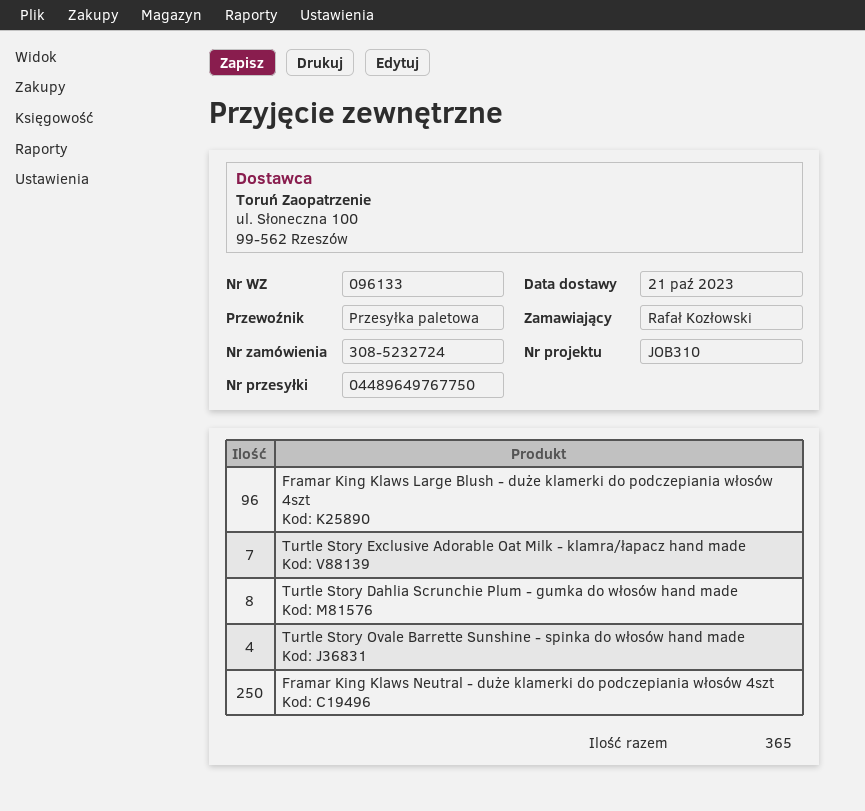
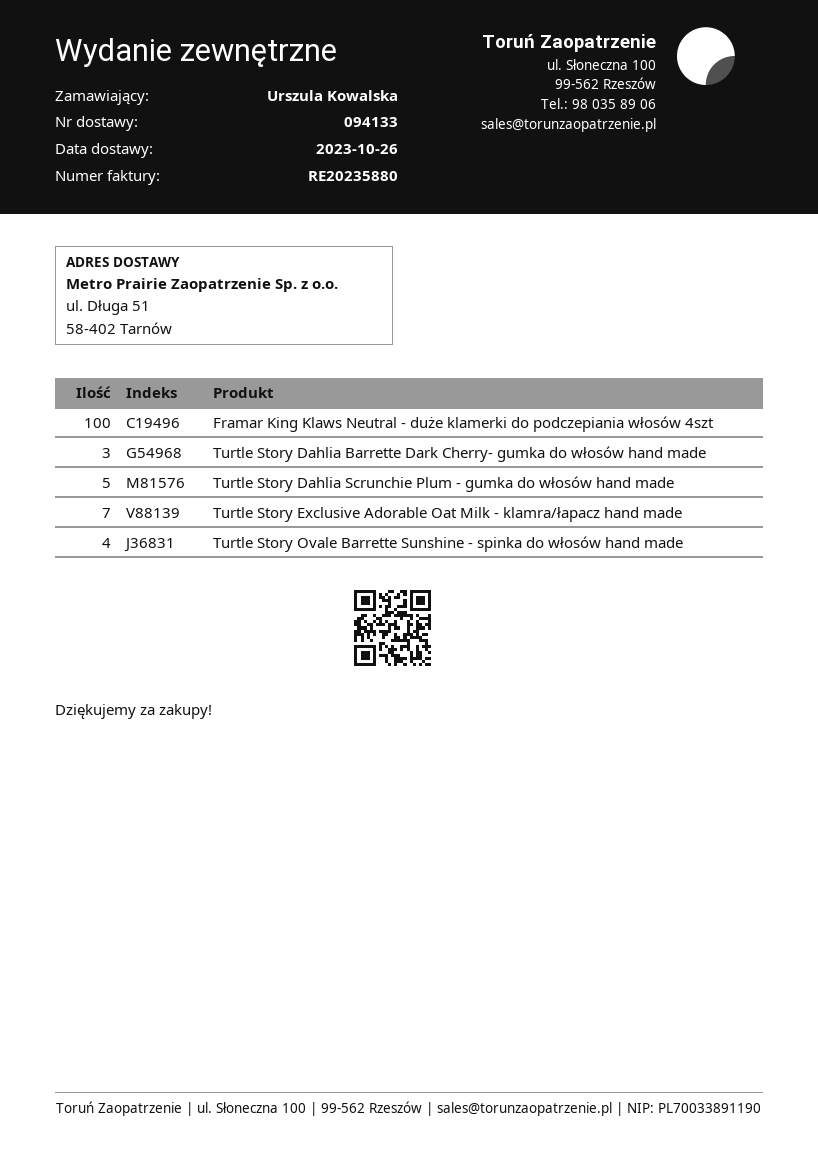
delivery note number: 096133 -> 094133
delivery date: 2023-10-21 -> 2023-10-26
ordered by: Rafał Kozłowski -> Urszula Kowalska
Framar King Klaws Large Blush - duże klamerki do podczepiania włosów 4szt: 96 -> none
Turtle Story Dahlia Scrunchie Plum - gumka do włosów hand made: 8 -> 5
Framar King Klaws Neutral - duże klamerki do podczepiania włosów 4szt: 250 -> 100
Turtle Story Dahlia Barrette Dark Cherry- gumka do włosów hand made: none -> 3

